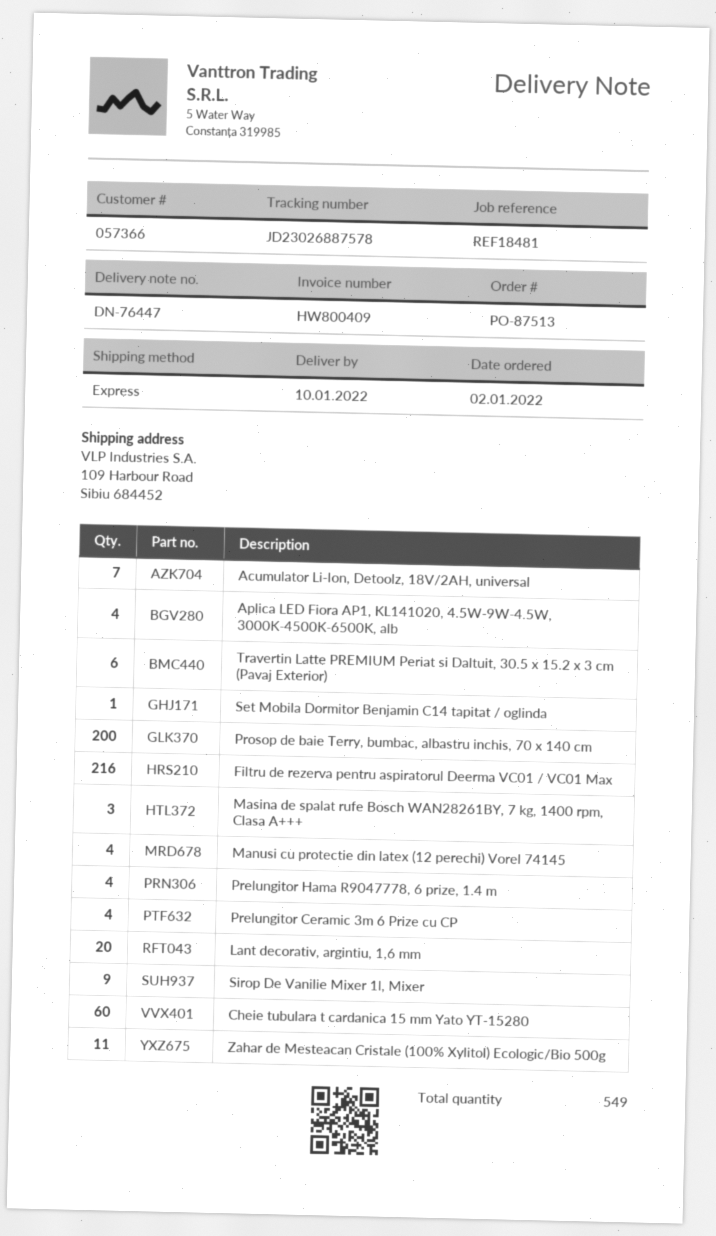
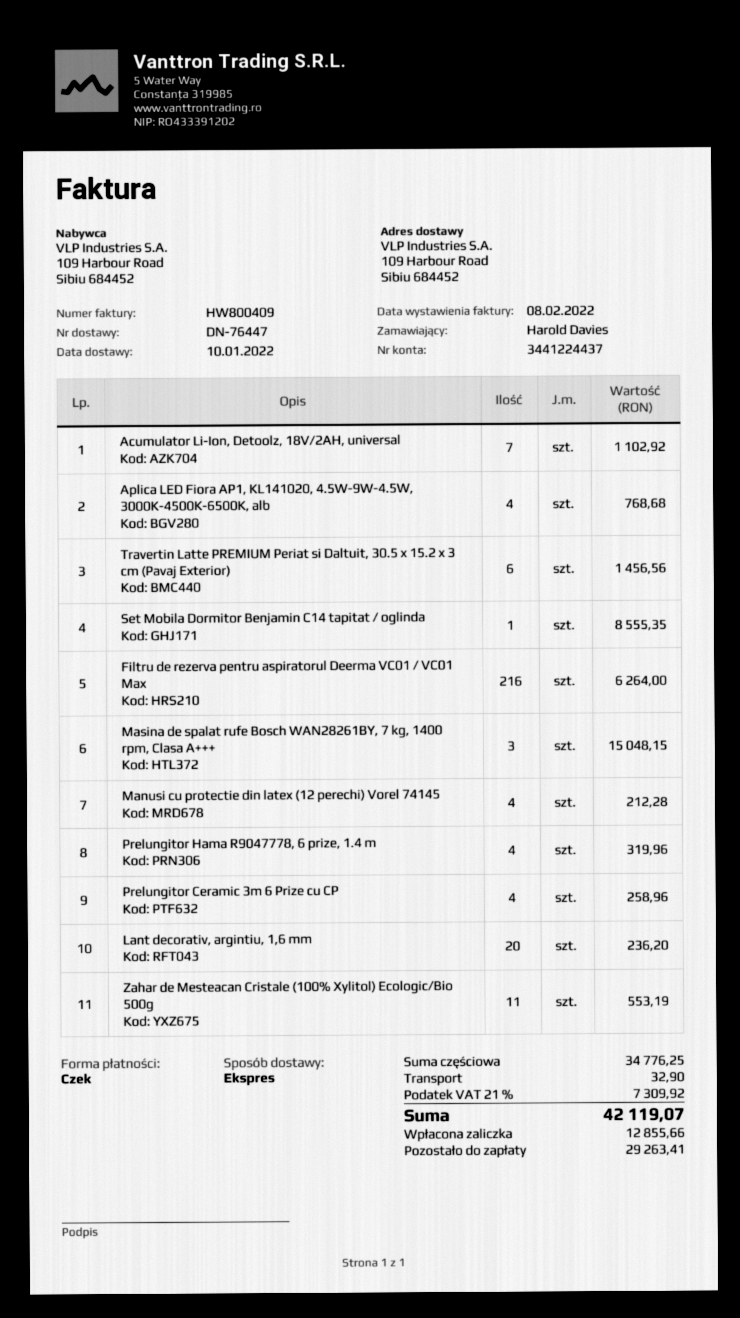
Prosop de baie Terry, bumbac, albastru inchis, 70 x 140 cm: 200 -> none
Sirop De Vanilie Mixer 1l, Mixer: 9 -> none
Cheie tubulara t cardanica 15 mm Yato YT-15280: 60 -> none

